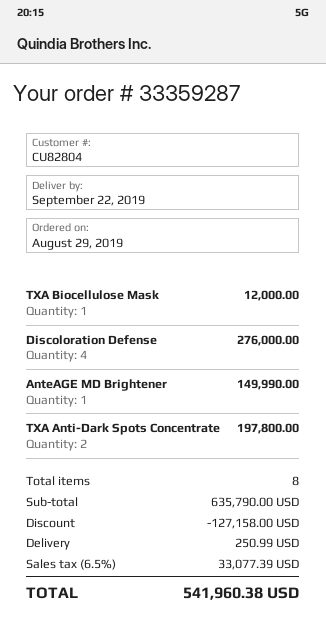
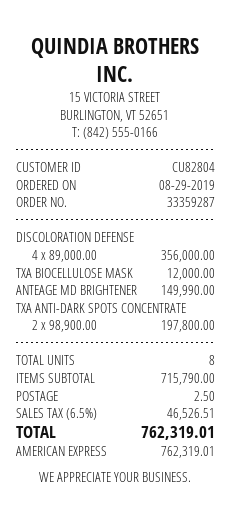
Discoloration Defense: 4 for 276000.00 -> 4 for 356000.00
subtotal: 635790.00 -> 715790.00
discount: 127158.00 -> none
shipping: 250.99 -> 2.50
tax: 6.5% = 33077.39 -> 6.5% = 46526.51
total: 541960.38 -> 762319.01

